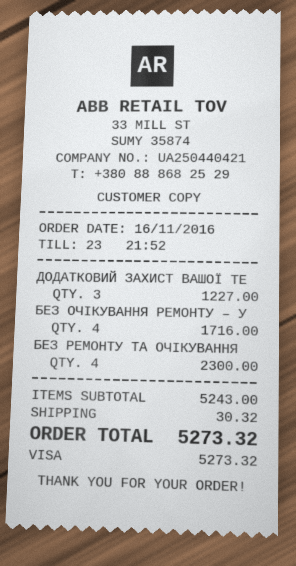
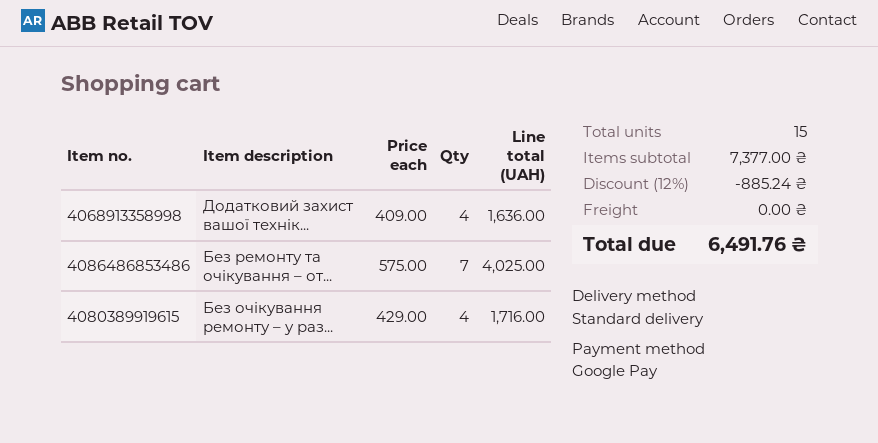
payment method: Visa -> Google Pay
ДОДАТКОВИЙ ЗАХИСТ ВАШОЇ ТЕ: 3 for 1227.00 -> 4 for 1636.00
БЕЗ РЕМОНТУ ТА ОЧІКУВАННЯ: 4 for 2300.00 -> 7 for 4025.00
subtotal: 5243.00 -> 7377.00
discount: none -> 12% = 885.24
shipping: 30.32 -> 0.00
total: 5273.32 -> 6491.76

